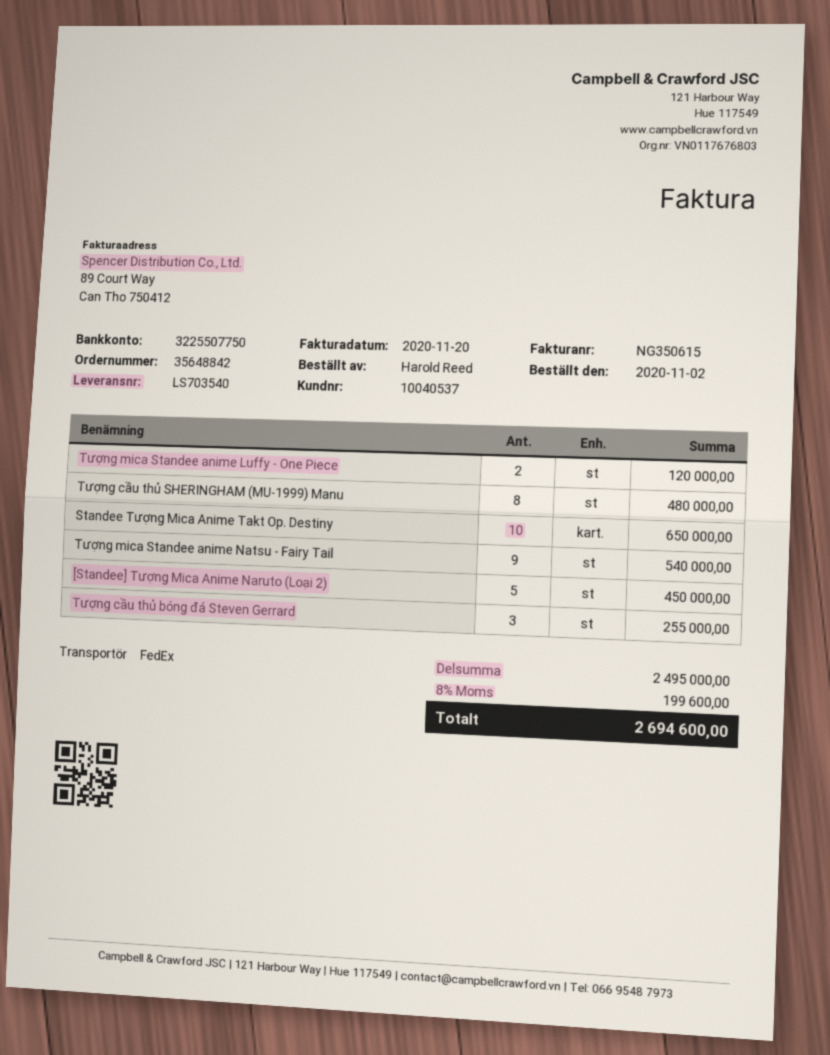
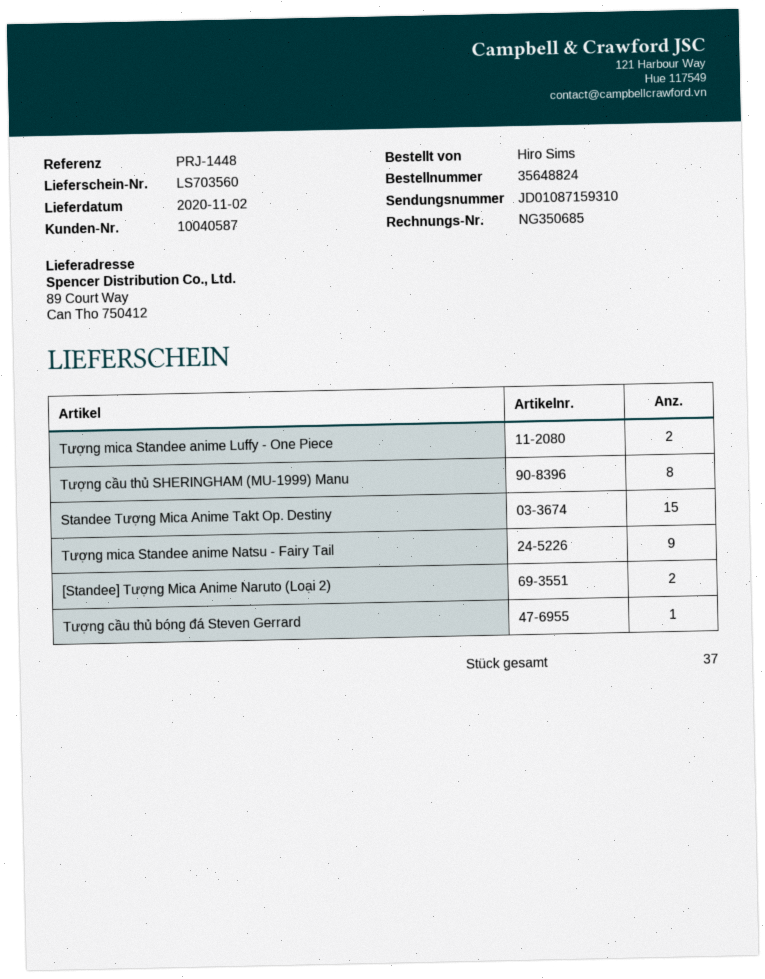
order number: 35648842 -> 35648824
delivery note number: LS703540 -> LS703560
invoice number: NG350615 -> NG350685
customer number: 10040537 -> 10040587
ordered by: Harold Reed -> Hiro Sims
Standee Tượng Mica Anime Takt Op. Destiny: 10 -> 15
[Standee] Tượng Mica Anime Naruto (Loại 2): 5 -> 2
Tượng cầu thủ bóng đá Steven Gerrard: 3 -> 1

